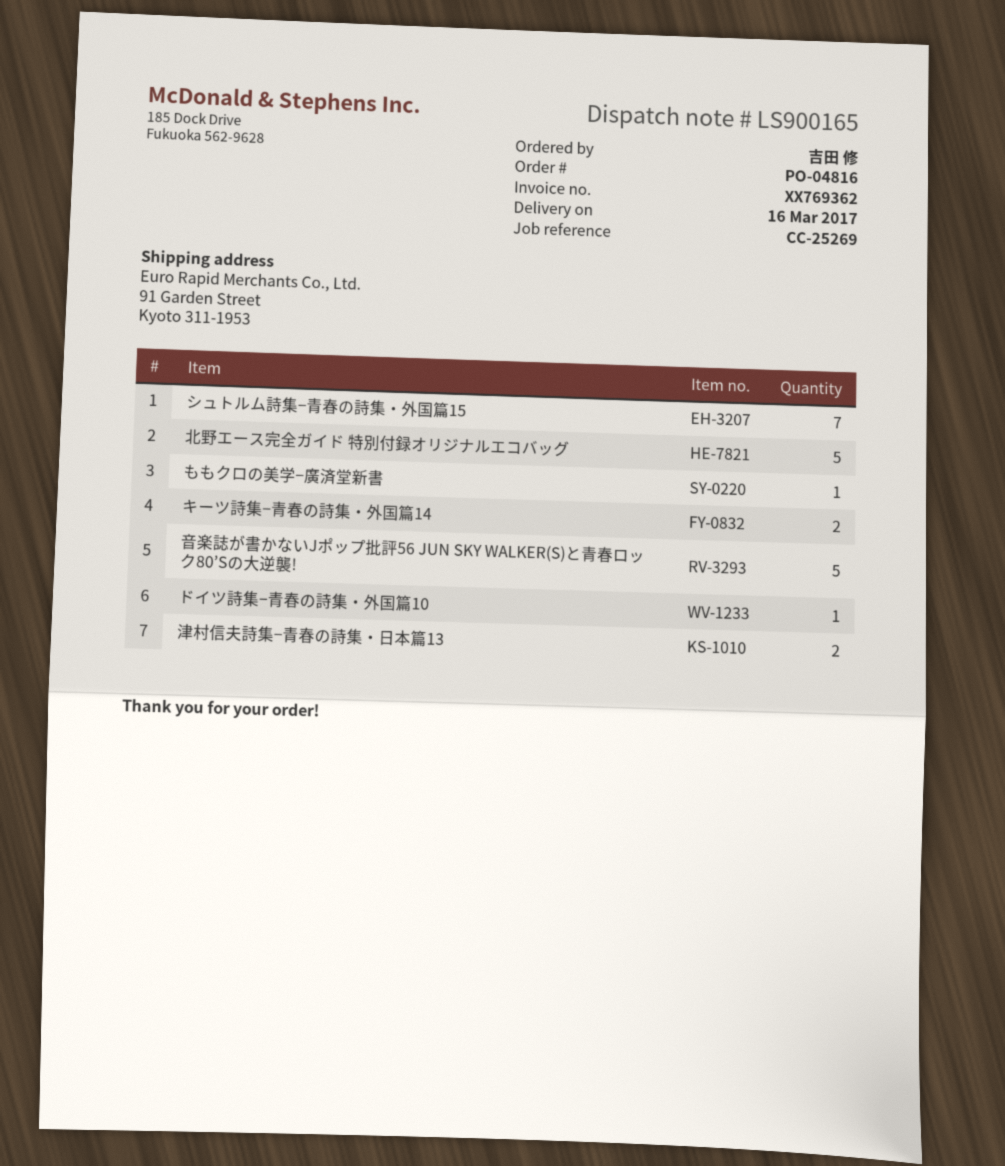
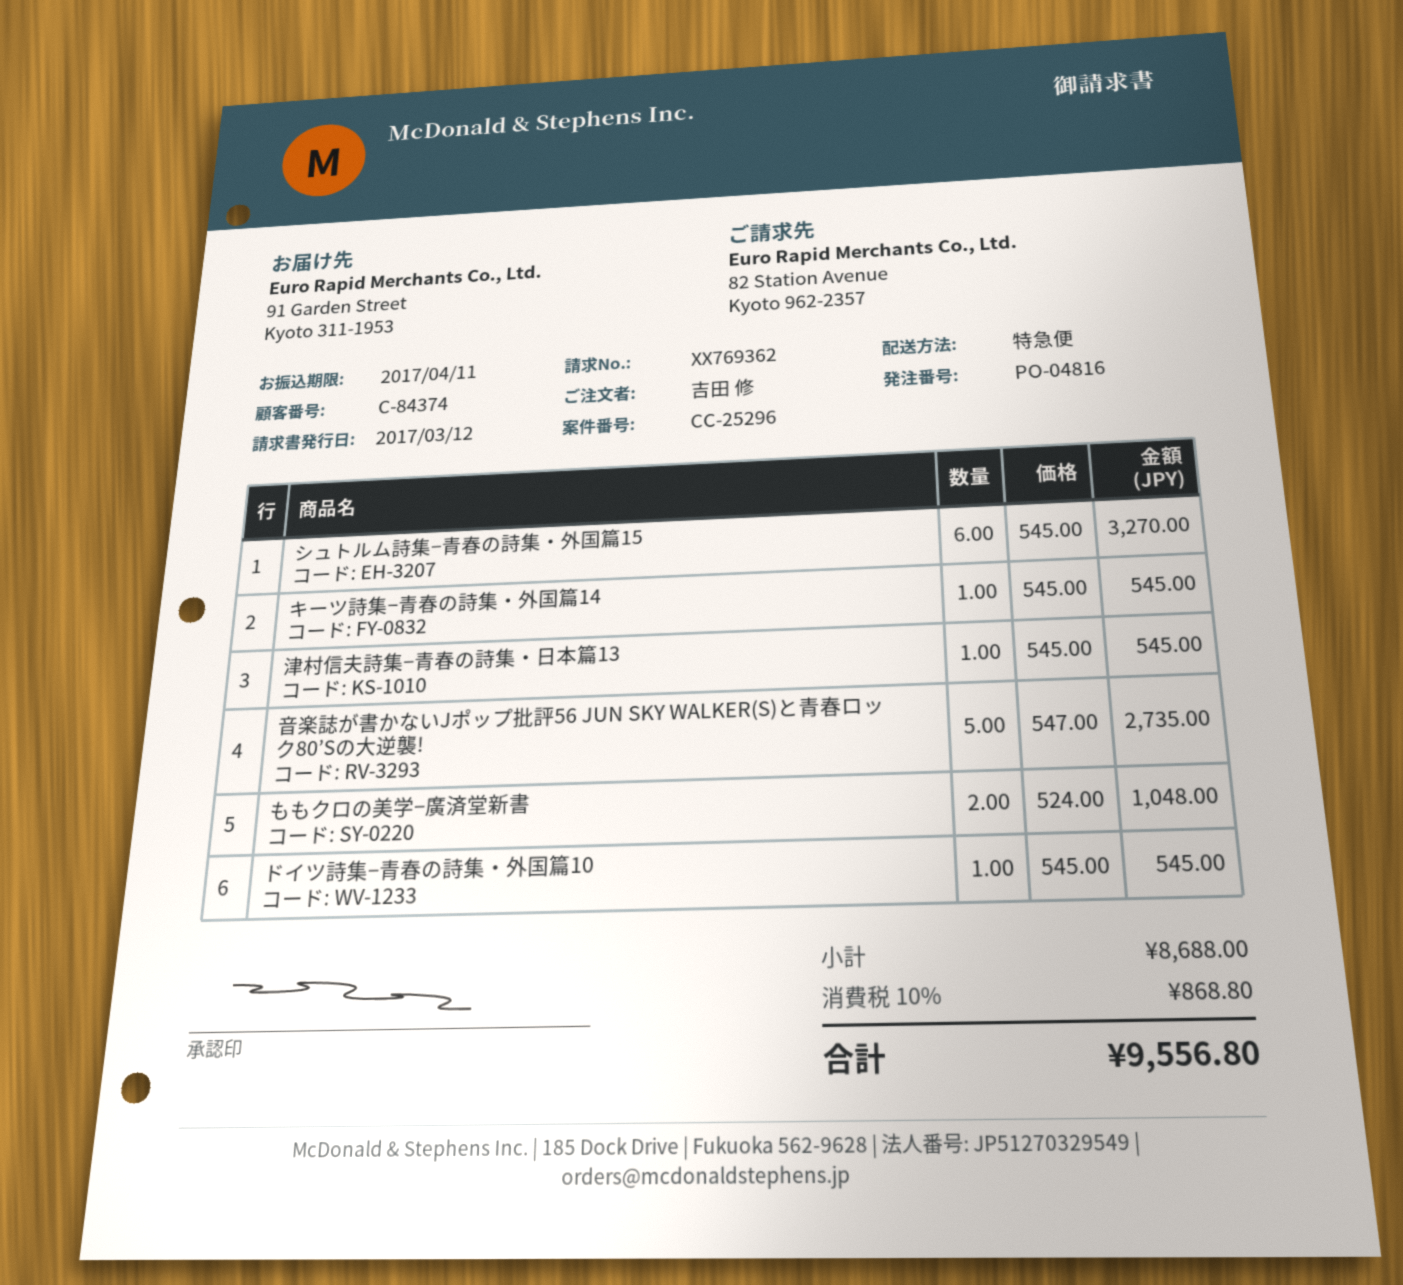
reference: CC-25269 -> CC-25296
シュトルム詩集−青春の詩集・外国篇15: 7 -> 6
北野エース完全ガイド 特別付録オリジナルエコバッグ: 5 -> none
ももクロの美学−廣済堂新書: 1 -> 2
キーツ詩集−青春の詩集・外国篇14: 2 -> 1
津村信夫詩集−青春の詩集・日本篇13: 2 -> 1

